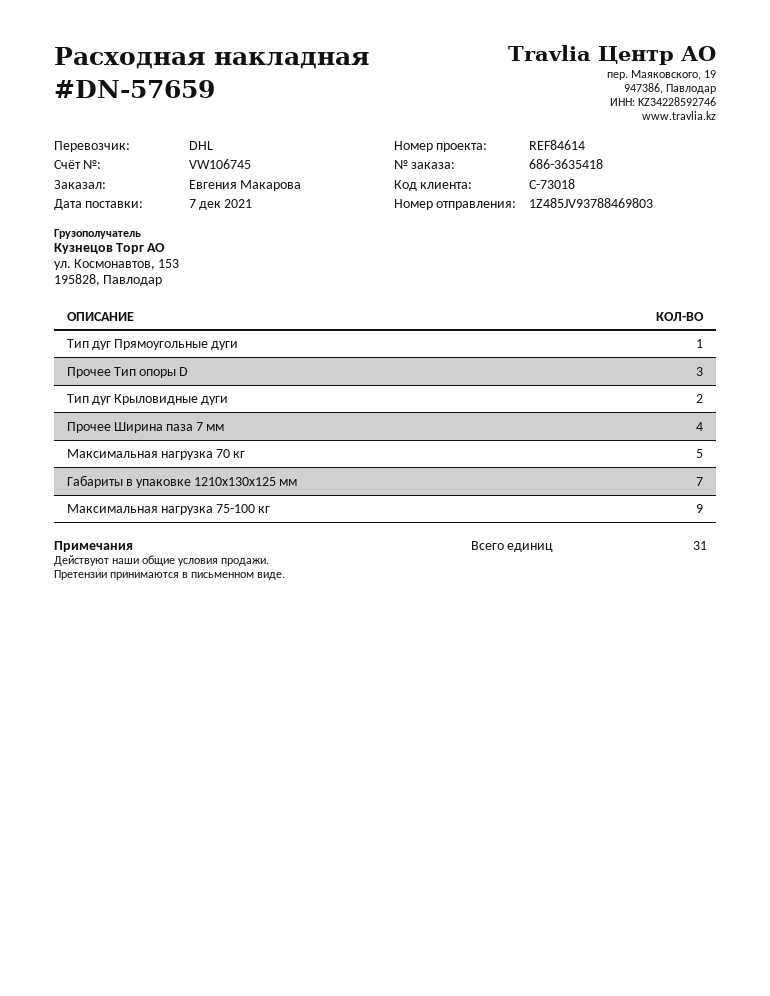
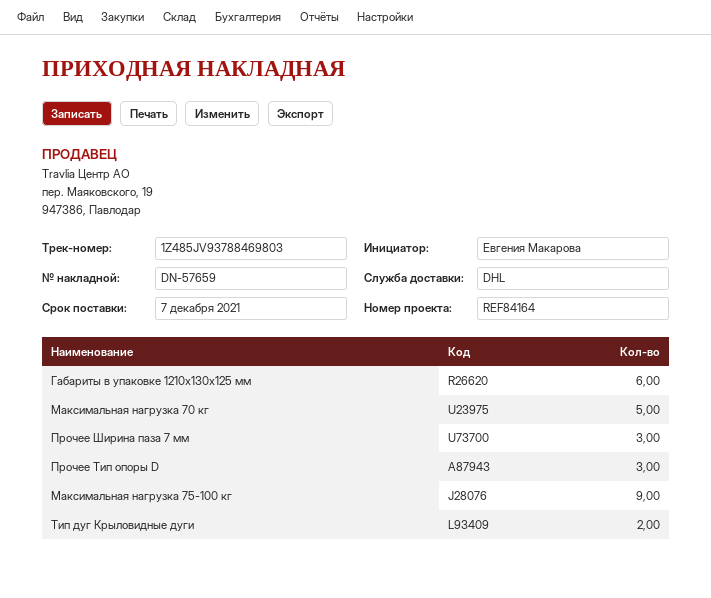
reference: REF84614 -> REF84164
Тип дуг Прямоугольные дуги: 1 -> none
Прочее Ширина паза 7 мм: 4 -> 3
Габариты в упаковке 1210х130х125 мм: 7 -> 6

